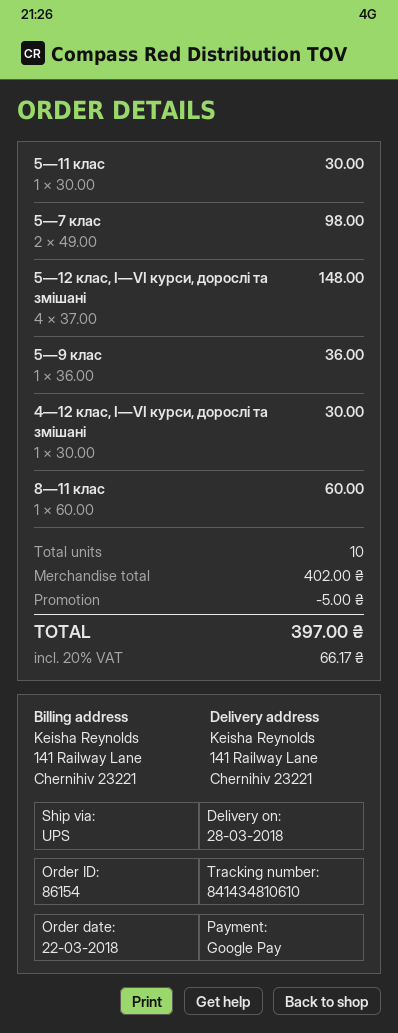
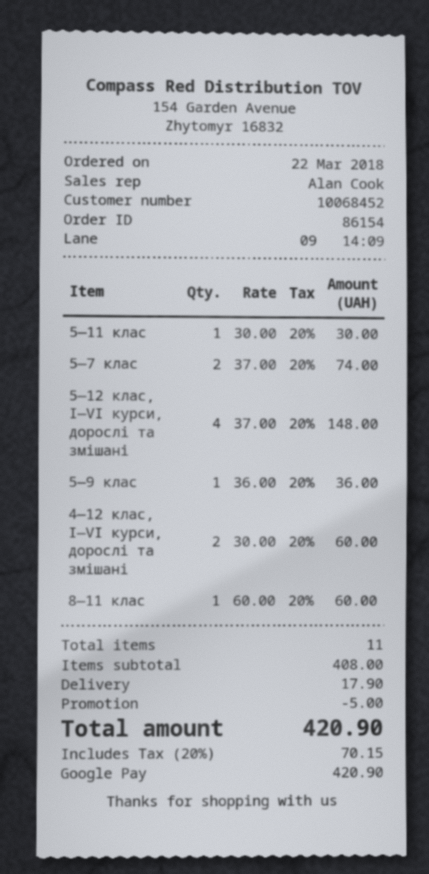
5—7 клас: 2 x 49.00 = 98.00 -> 2 x 37.00 = 74.00
4—12 клас, I—VI курси, дорослі та змішані: 1 x 30.00 = 30.00 -> 2 x 30.00 = 60.00
total quantity: 10 -> 11
subtotal: 402.00 -> 408.00
shipping: none -> 17.90
tax: 20% = 66.17 -> 20% = 70.15
total: 397.00 -> 420.90

